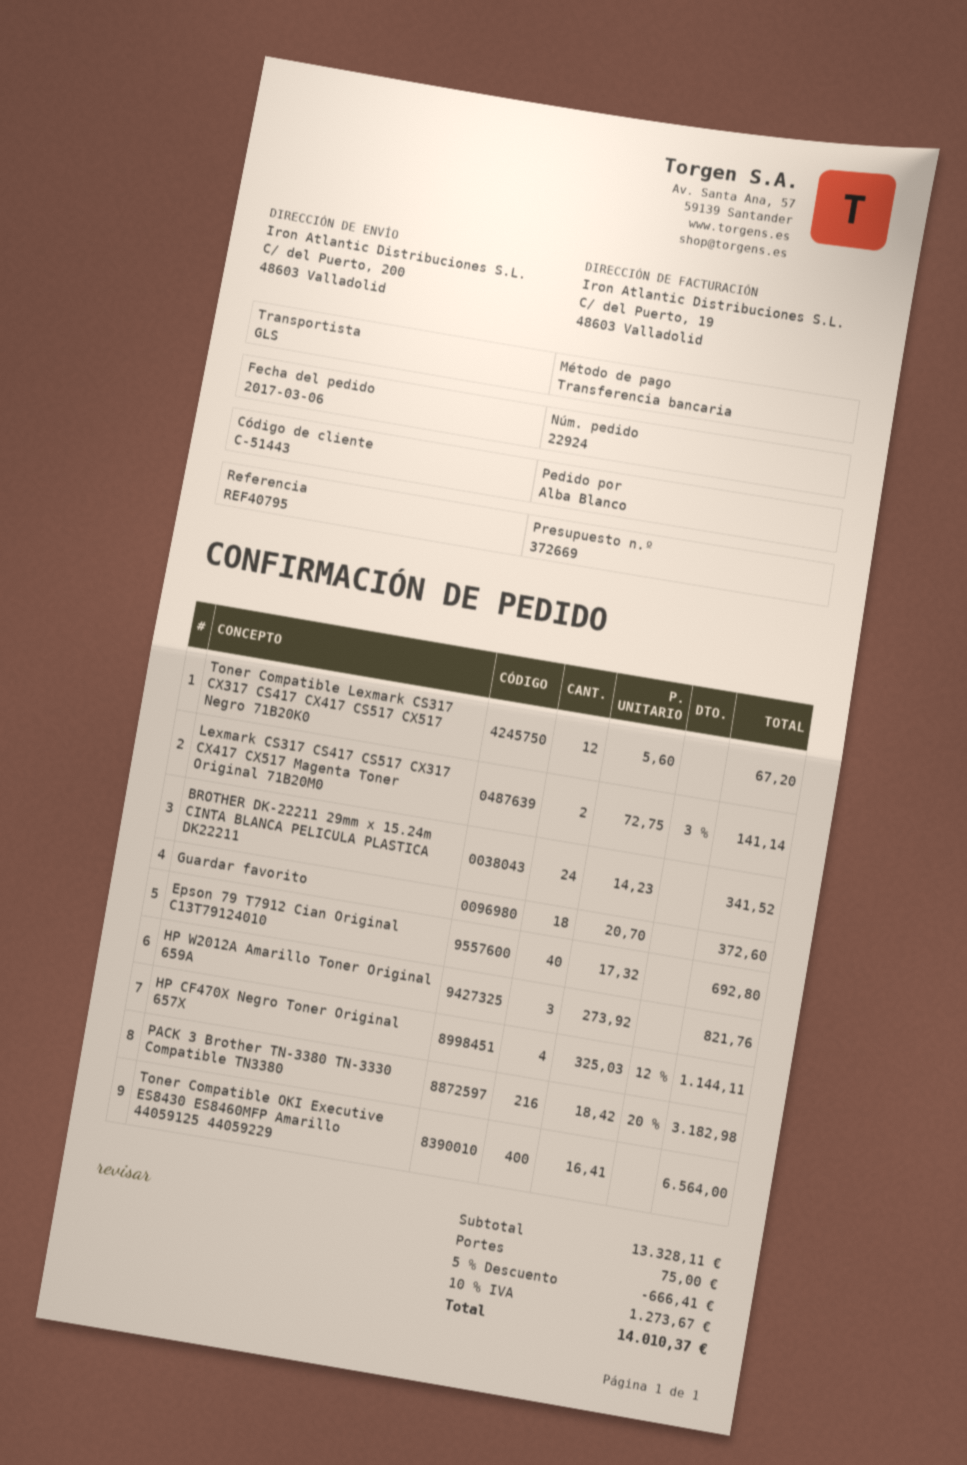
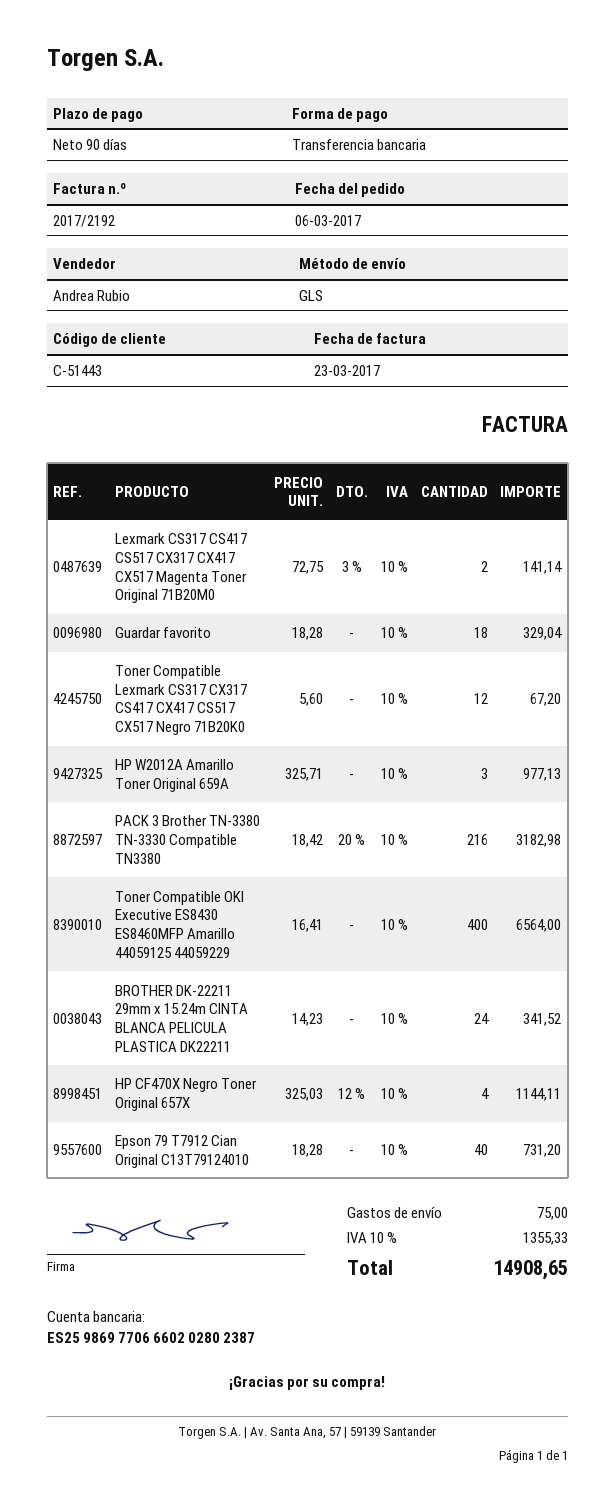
Guardar favorito: 18 x 20.70 = 372.60 -> 18 x 18.28 = 329.04
Epson 79 T7912 Cian Original C13T79124010: 40 x 17.32 = 692.80 -> 40 x 18.28 = 731.20
HP W2012A Amarillo Toner Original 659A: 3 x 273.92 = 821.76 -> 3 x 325.71 = 977.13
discount: 5% = 666.41 -> none
tax: 10% = 1273.67 -> 10% = 1355.33
total: 14010.37 -> 14908.65

